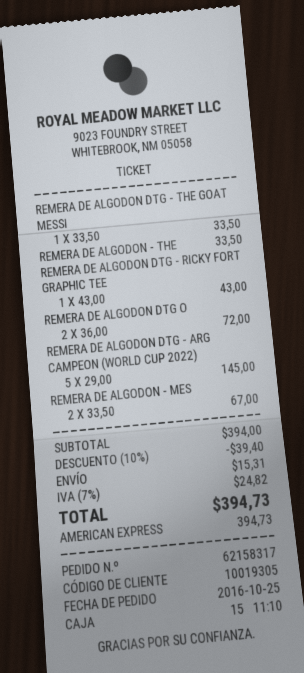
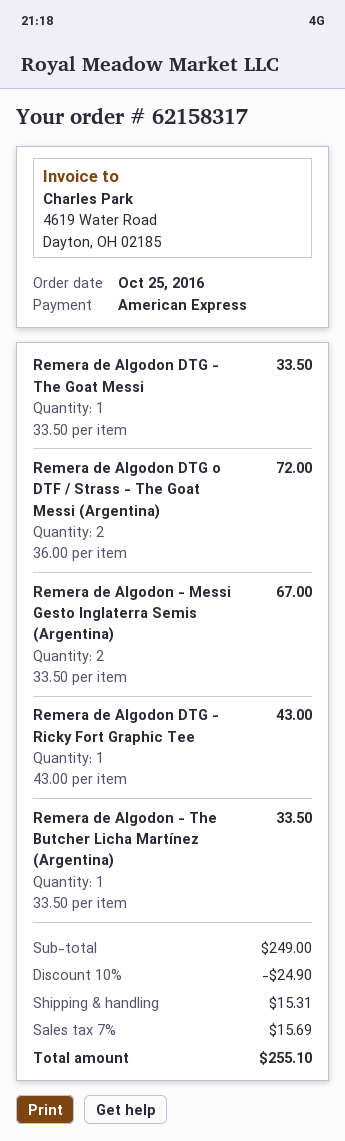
REMERA DE ALGODON DTG - ARG CAMPEON (WORLD CUP 2022): 5 x 29.00 = 145.00 -> none
subtotal: 394.00 -> 249.00
discount: 10% = 39.40 -> 10% = 24.90
tax: 7% = 24.82 -> 7% = 15.69
total: 394.73 -> 255.10

